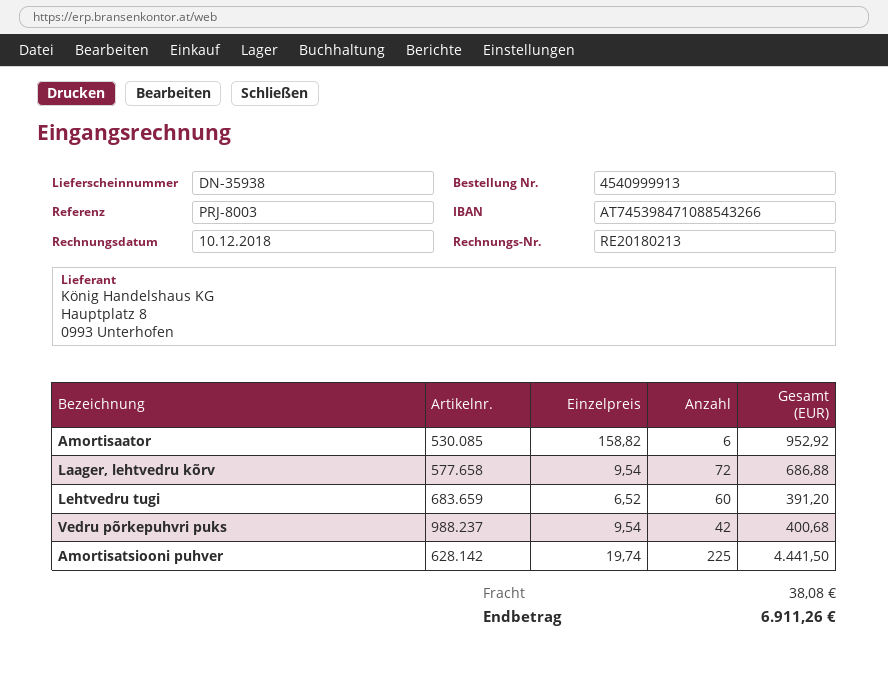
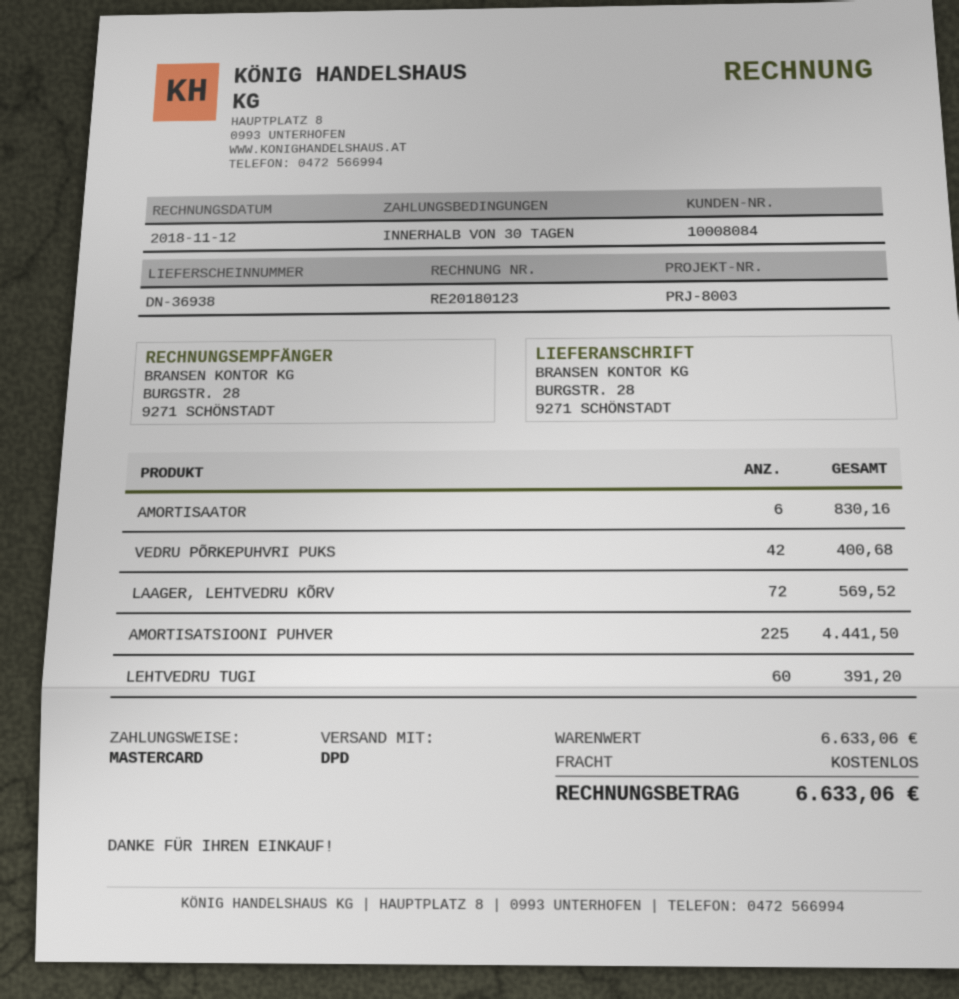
delivery note number: DN-35938 -> DN-36938
invoice number: RE20180213 -> RE20180123
invoice date: 2018-12-10 -> 2018-11-12
Amortisaator: 6 for 952.92 -> 6 for 830.16
Laager, lehtvedru kõrv: 72 for 686.88 -> 72 for 569.52
shipping: 38.08 -> 0.00
total: 6911.26 -> 6633.06

